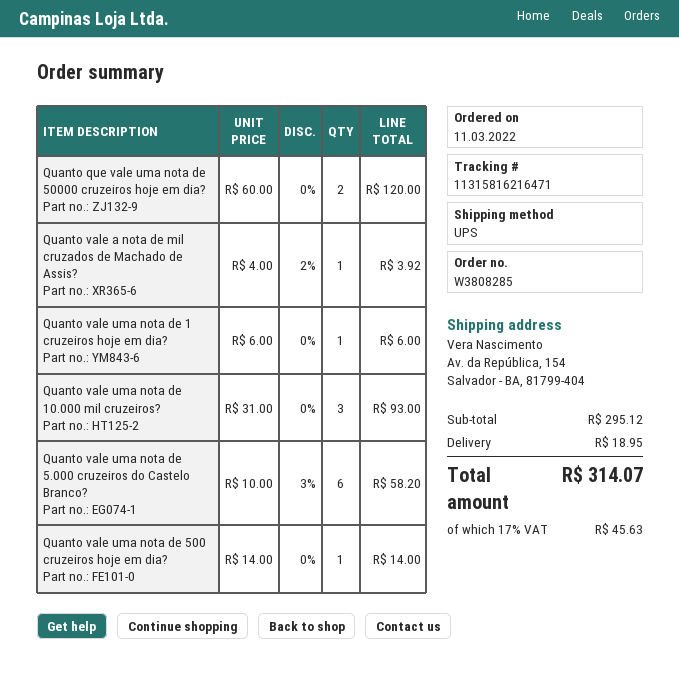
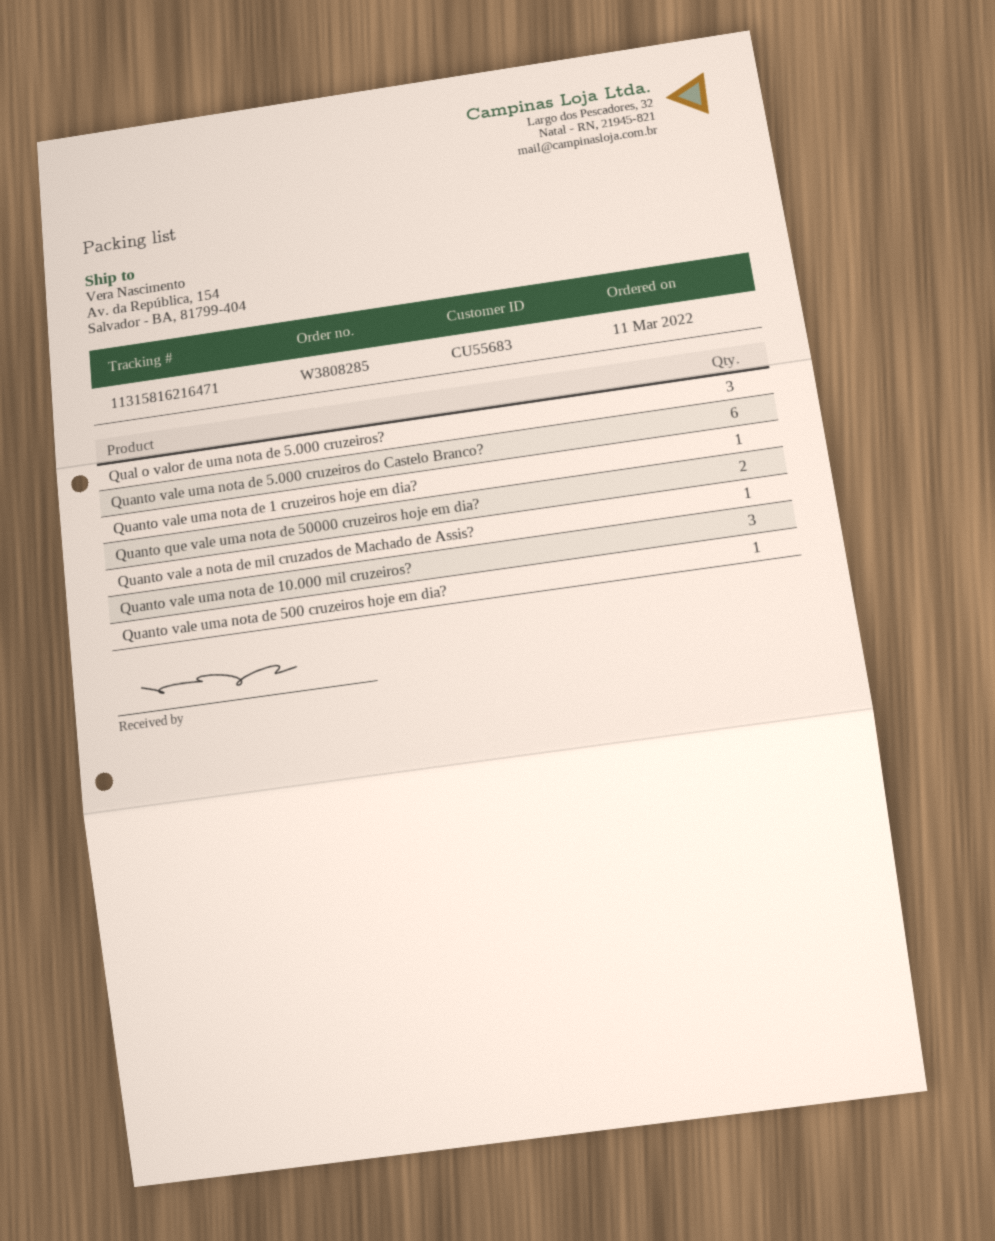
Qual o valor de uma nota de 5.000 cruzeiros?: none -> 3

